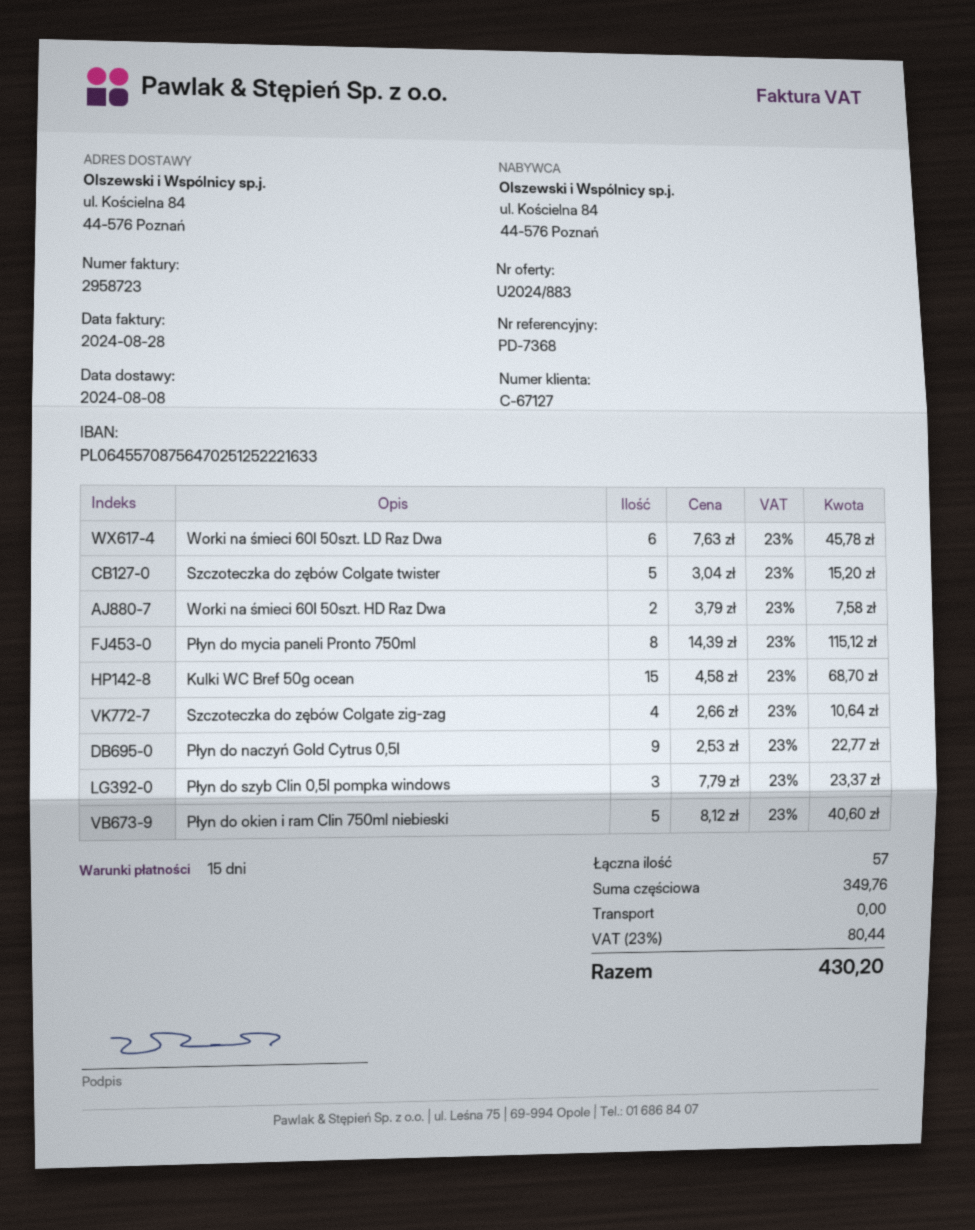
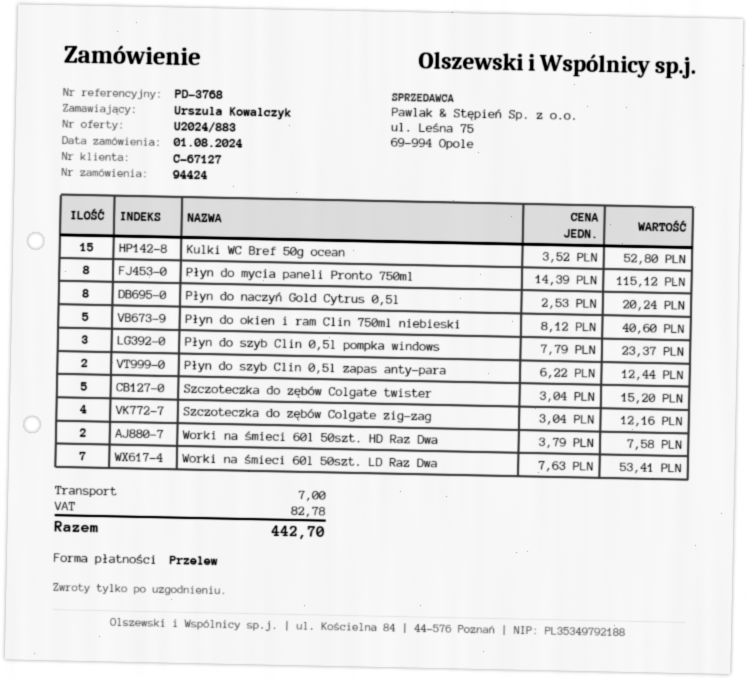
reference: PD-7368 -> PD-3768
Worki na śmieci 60l 50szt. LD Raz Dwa: 6 x 7.63 = 45.78 -> 7 x 7.63 = 53.41
Kulki WC Bref 50g ocean: 15 x 4.58 = 68.70 -> 15 x 3.52 = 52.80
Szczoteczka do zębów Colgate zig-zag: 4 x 2.66 = 10.64 -> 4 x 3.04 = 12.16
Płyn do naczyń Gold Cytrus 0,5l: 9 x 2.53 = 22.77 -> 8 x 2.53 = 20.24
Płyn do szyb Clin 0,5l zapas anty-para: none -> 2 x 6.22 = 12.44
shipping: 0.00 -> 7.00
tax: 80.44 -> 82.78
total: 430.20 -> 442.70

